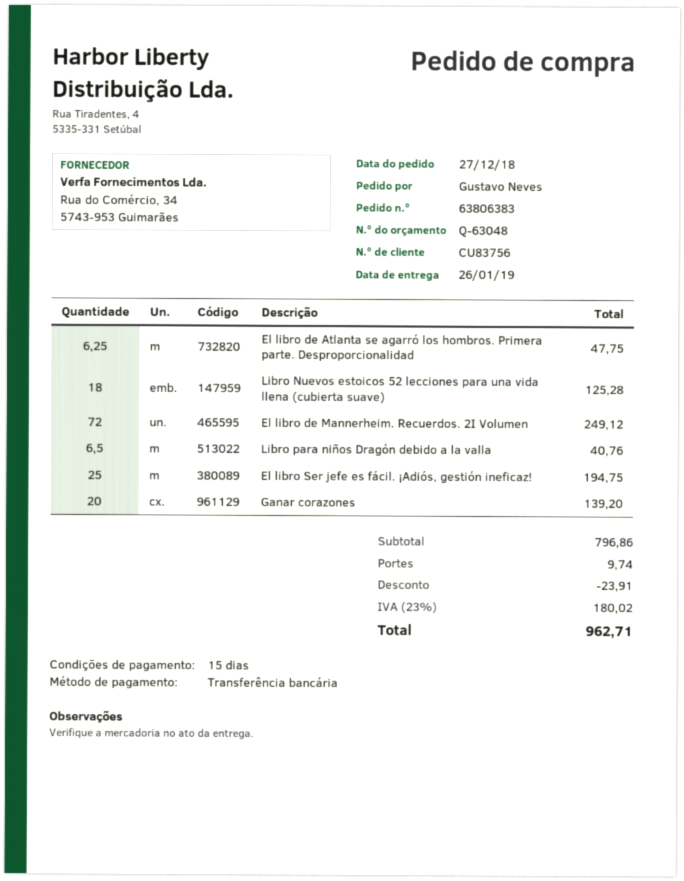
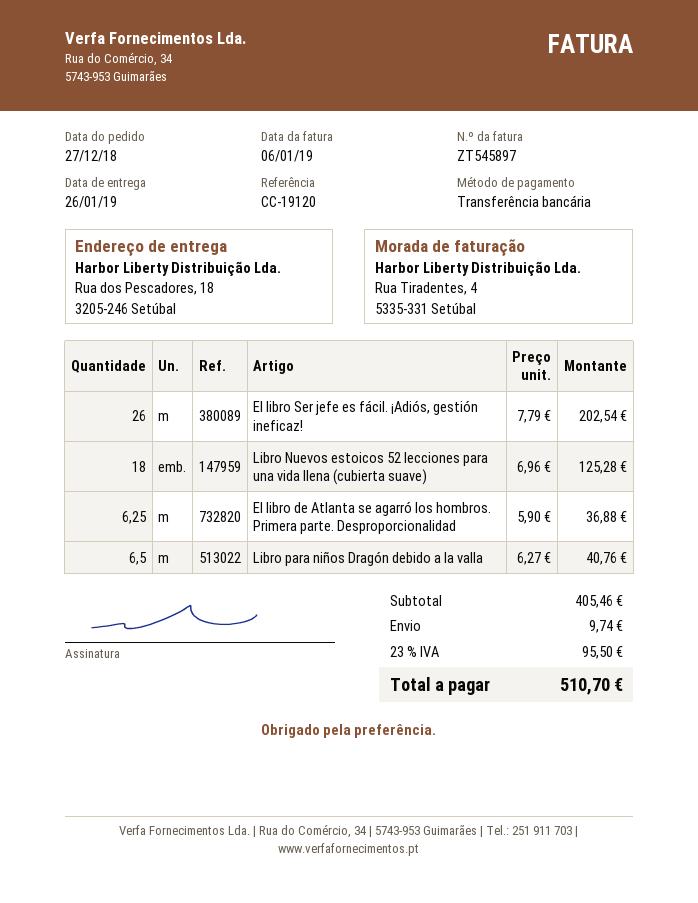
El libro de Atlanta se agarró los hombros. Primera parte. Desproporcionalidad: 6.25 for 47.75 -> 6.25 for 36.88
El libro de Mannerheim. Recuerdos. 2І Volumen: 72 for 249.12 -> none
El libro Ser jefe es fácil. ¡Adiós, gestión ineficaz!: 25 for 194.75 -> 26 for 202.54
Ganar corazones: 20 for 139.20 -> none
subtotal: 796.86 -> 405.46
discount: 23.91 -> none
tax: 23% = 180.02 -> 23% = 95.50
total: 962.71 -> 510.70

